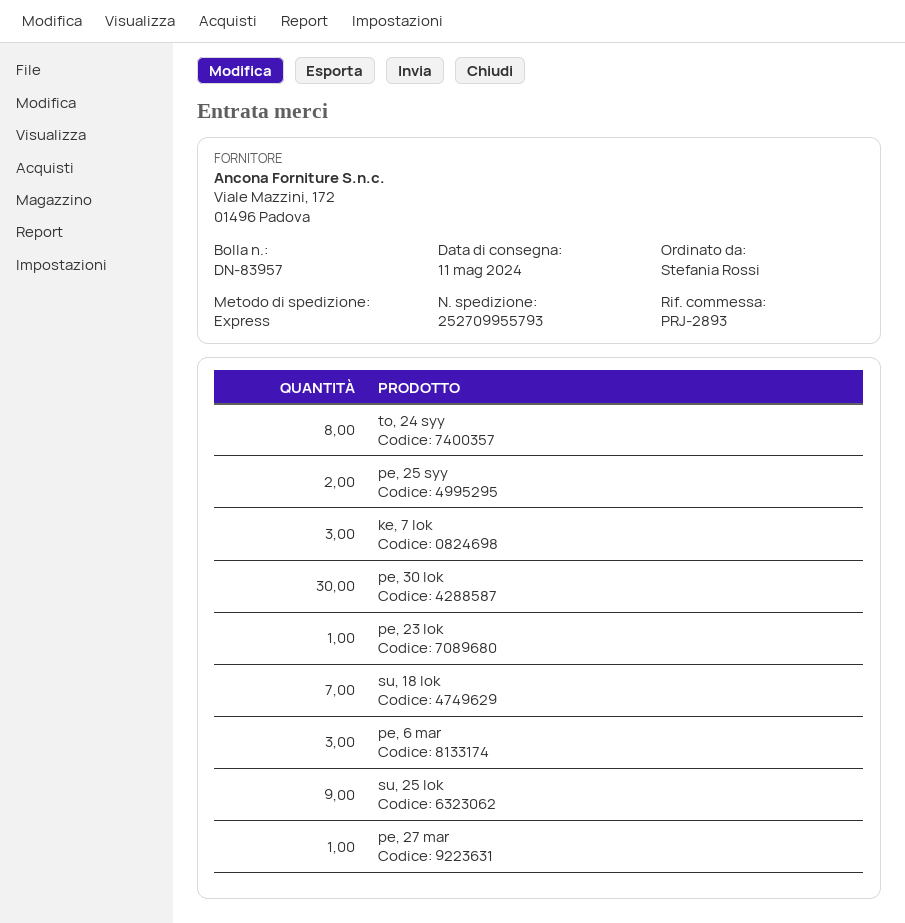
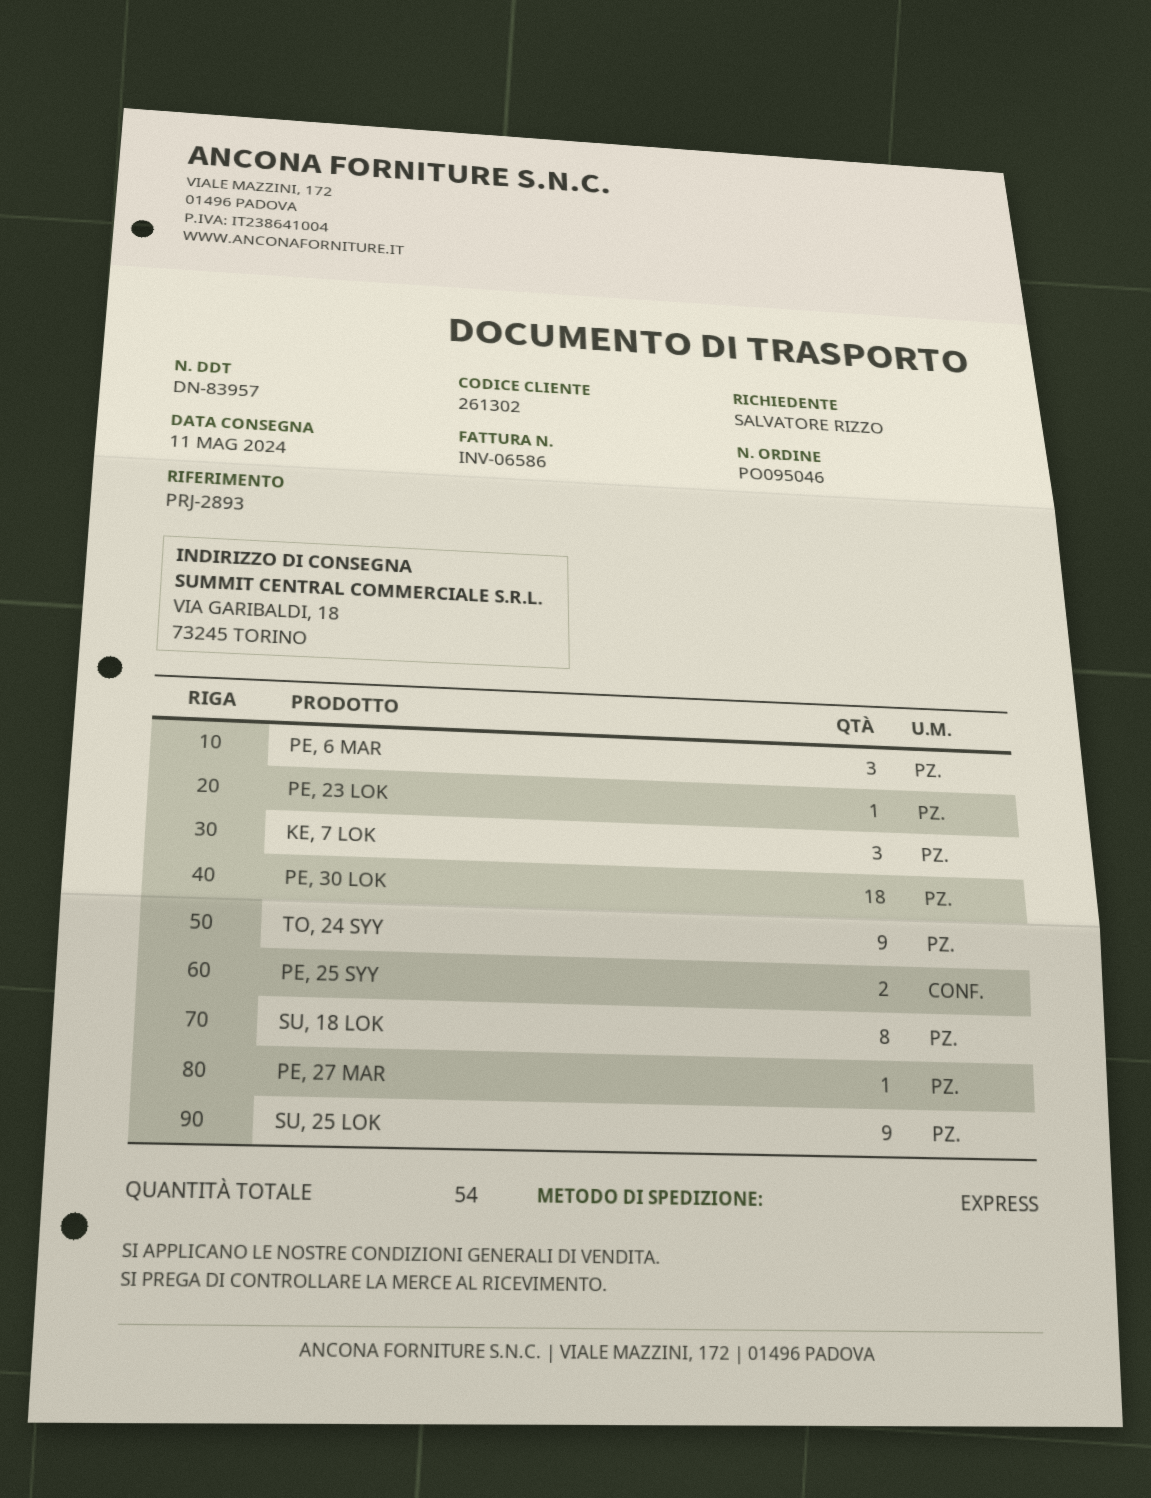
ordered by: Stefania Rossi -> SALVATORE RIZZO
to, 24 syy: 8 -> 9
pe, 30 lok: 30 -> 18
su, 18 lok: 7 -> 8

